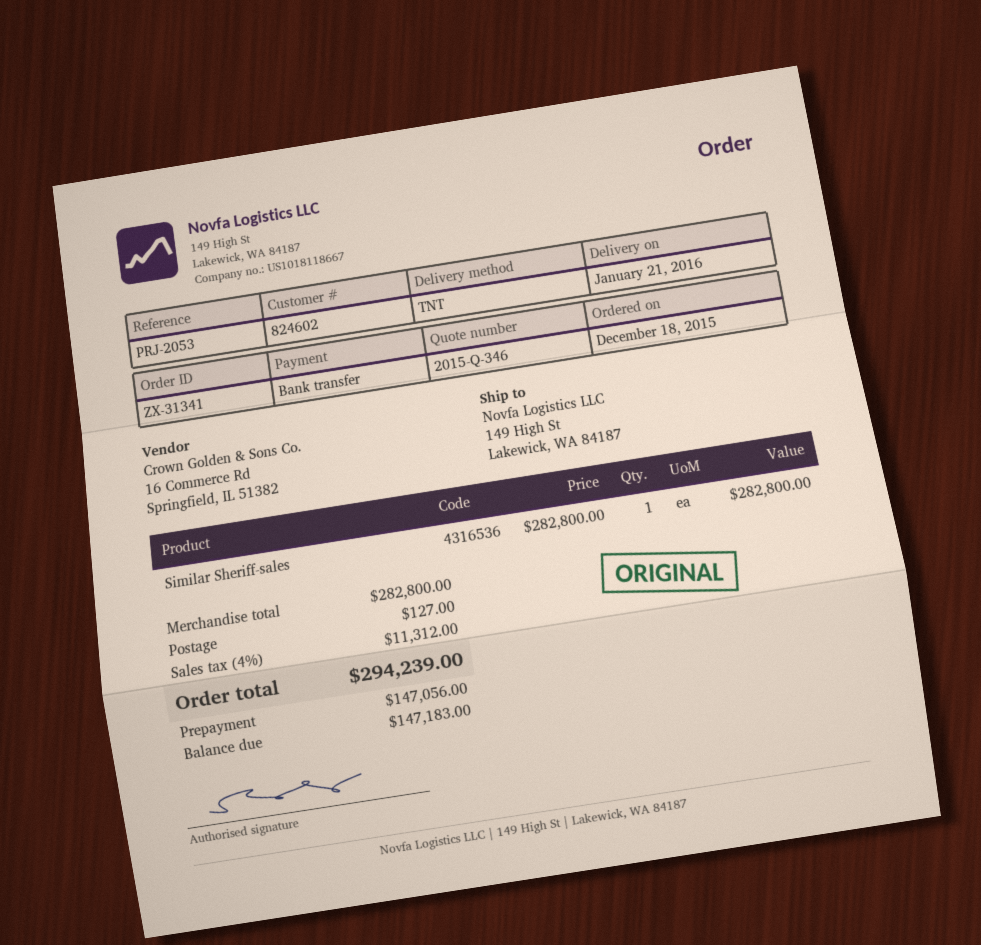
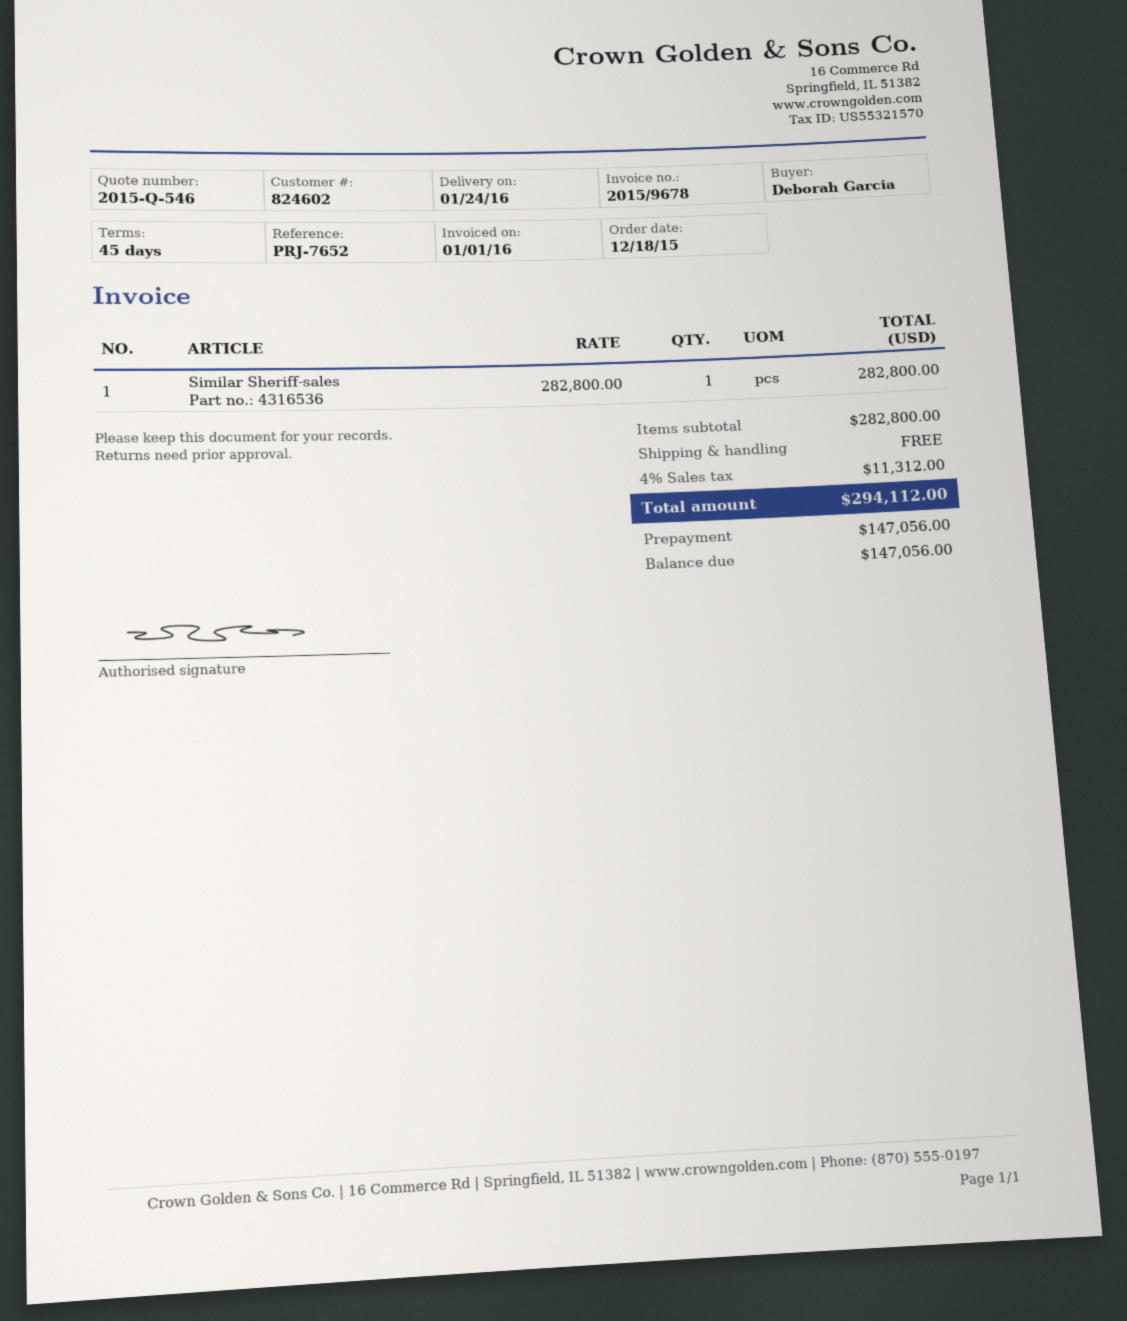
quote number: 2015-Q-346 -> 2015-Q-546
delivery date: 2016-01-21 -> 2016-01-24
reference: PRJ-2053 -> PRJ-7652
shipping: 127.00 -> 0.00
total: 294239.00 -> 294112.00
balance: 147183.00 -> 147056.00

